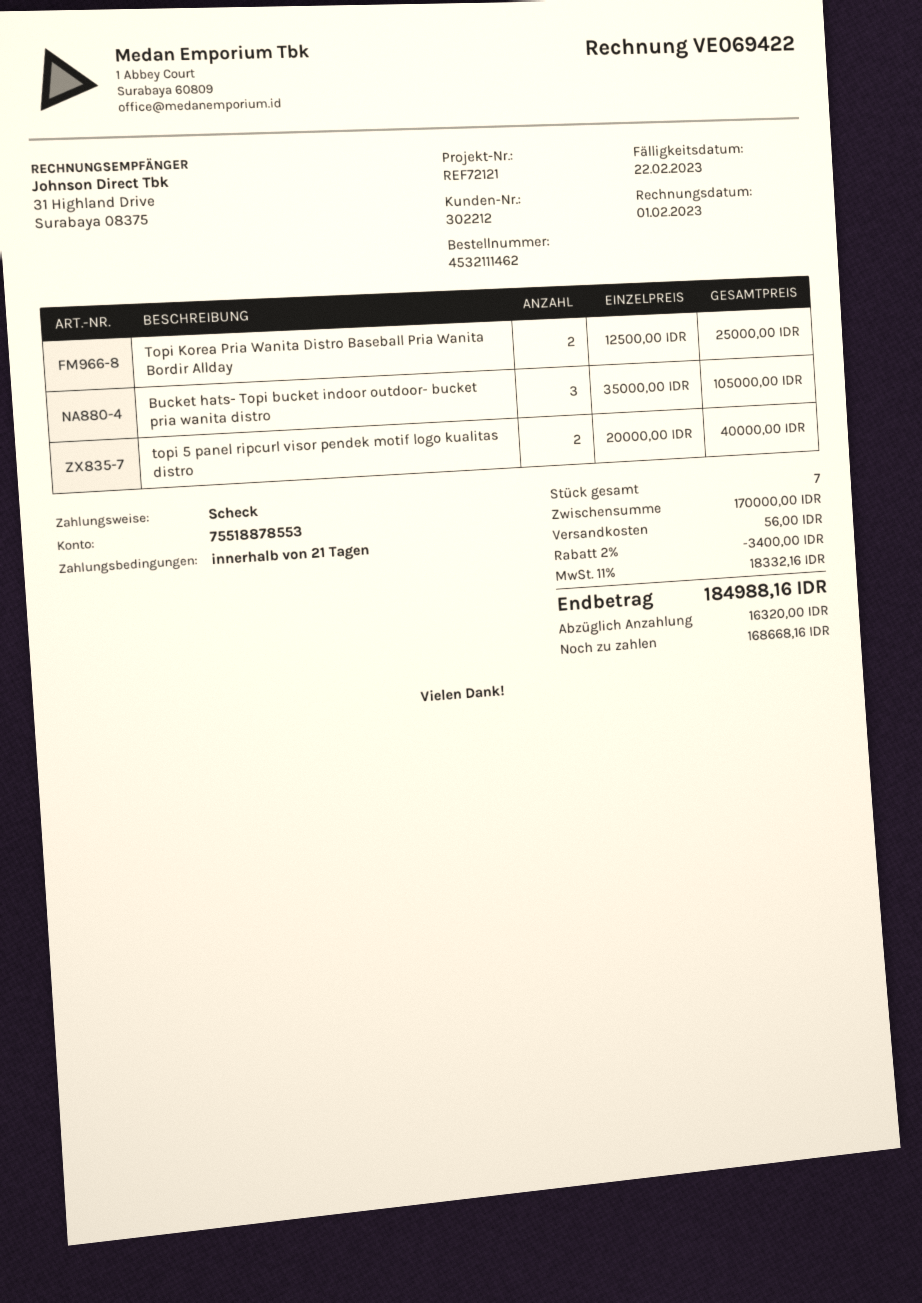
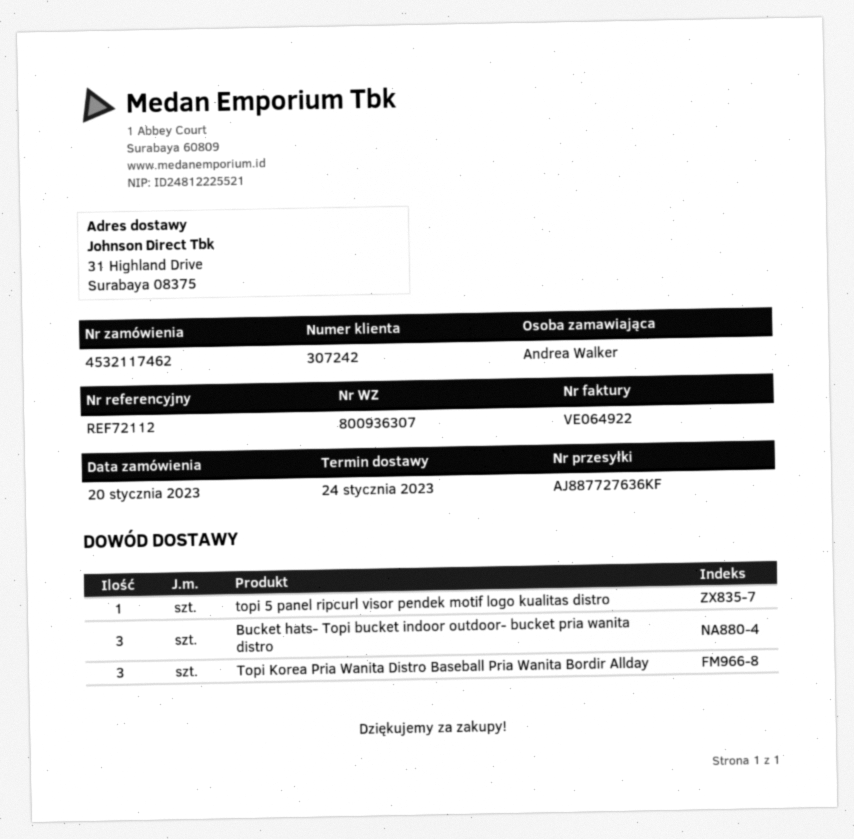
order number: 4532111462 -> 4532117462
invoice number: VE069422 -> VE064922
customer number: 302212 -> 307242
reference: REF72121 -> REF72112
Topi Korea Pria Wanita Distro Baseball Pria Wanita Bordir Allday: 2 -> 3
topi 5 panel ripcurl visor pendek motif logo kualitas distro: 2 -> 1

